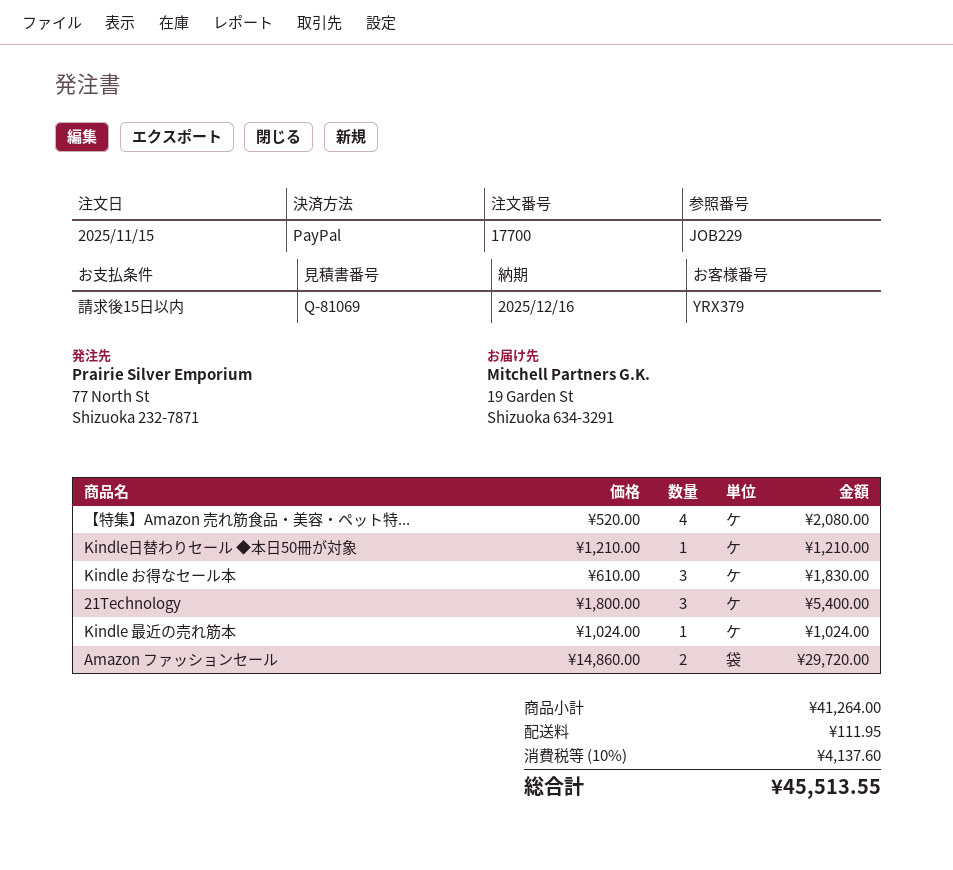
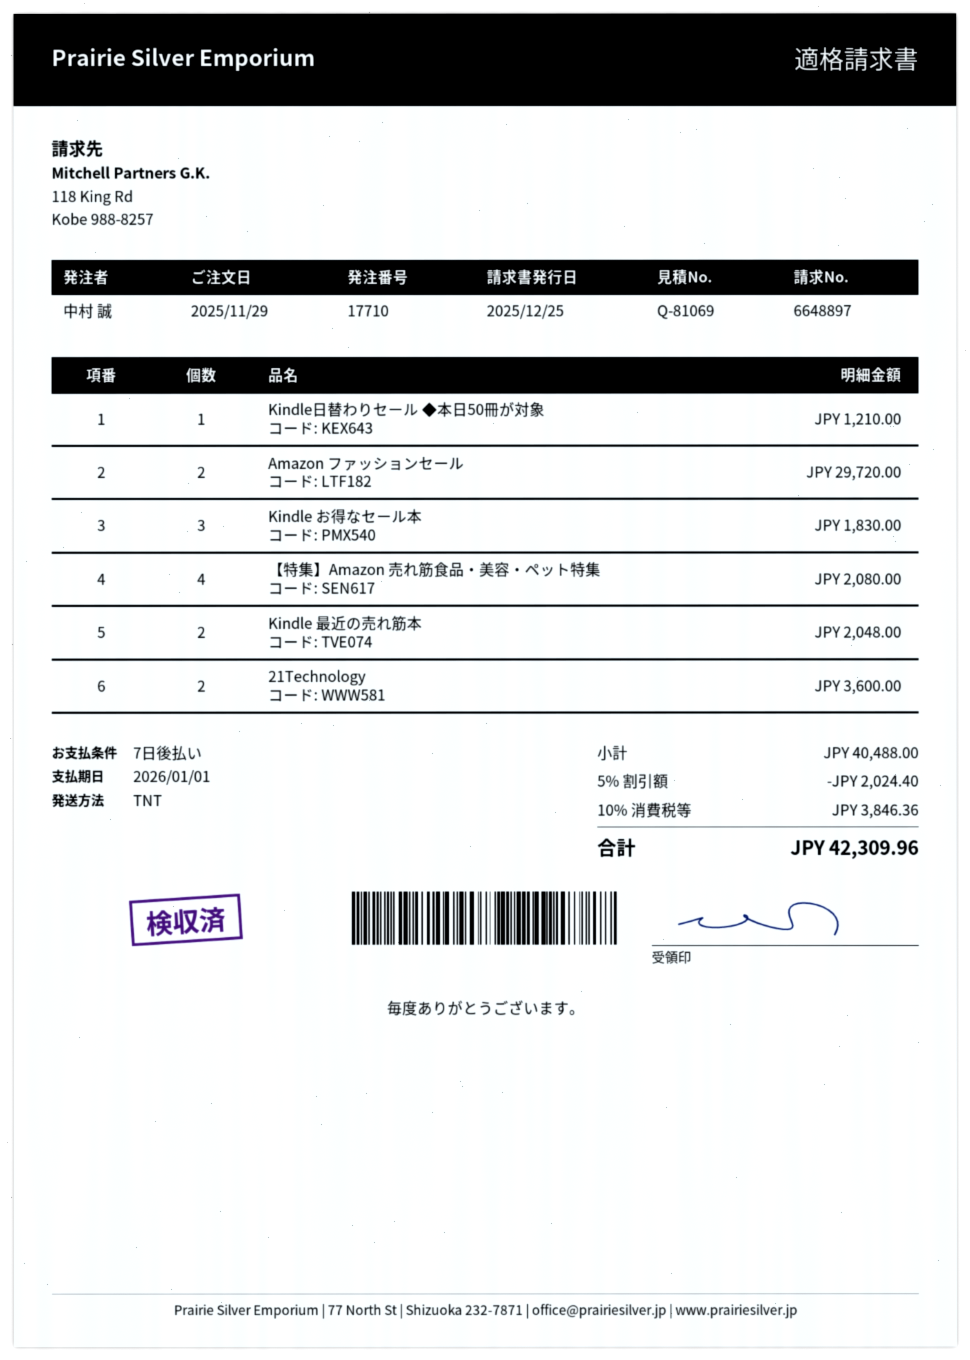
order number: 17700 -> 17710
order date: 2025-11-15 -> 2025-11-29
payment terms: 15 days -> 7 days
21Technology: 3 for 5400.00 -> 2 for 3600.00
Kindle 最近の売れ筋本: 1 for 1024.00 -> 2 for 2048.00
subtotal: 41264.00 -> 40488.00
discount: none -> 5% = 2024.40
shipping: 111.95 -> none
tax: 10% = 4137.60 -> 10% = 3846.36
total: 45513.55 -> 42309.96

